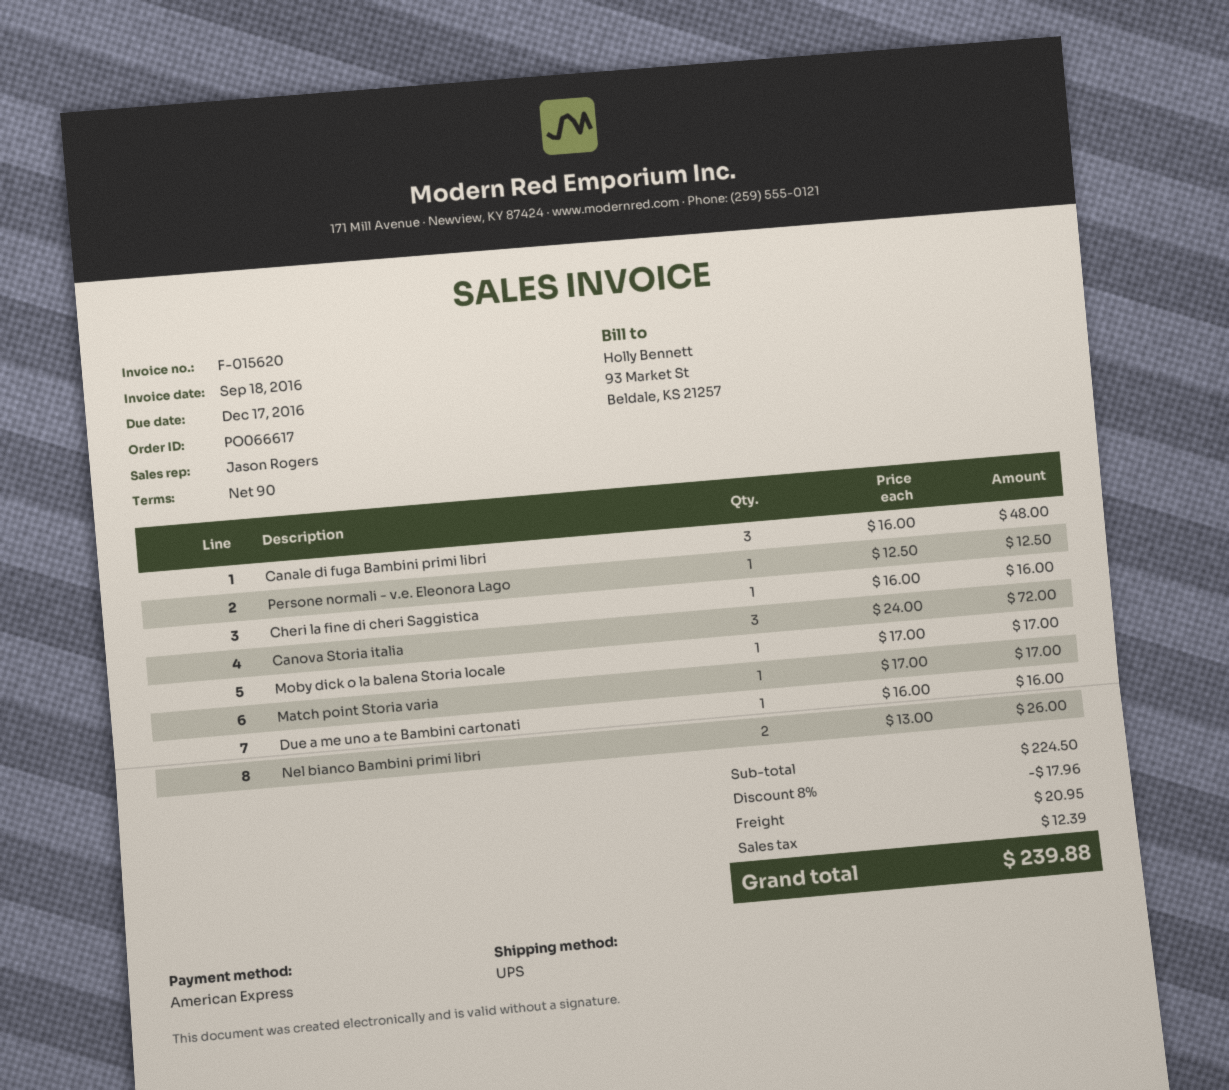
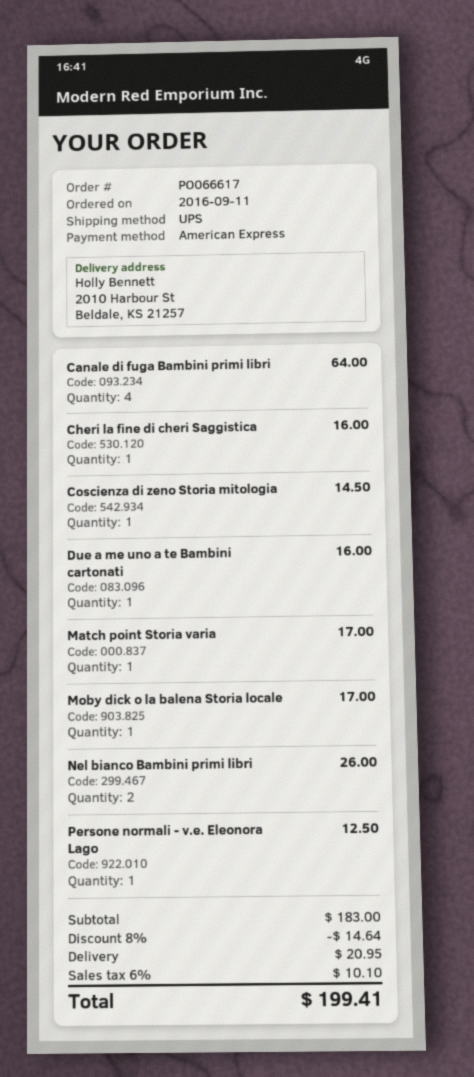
Canale di fuga Bambini primi libri: 3 for 48.00 -> 4 for 64.00
Canova Storia italia: 3 for 72.00 -> none
Coscienza di zeno Storia mitologia: none -> 1 for 14.50
subtotal: 224.50 -> 183.00
discount: 8% = 17.96 -> 8% = 14.64
tax: 12.39 -> 10.10
total: 239.88 -> 199.41

